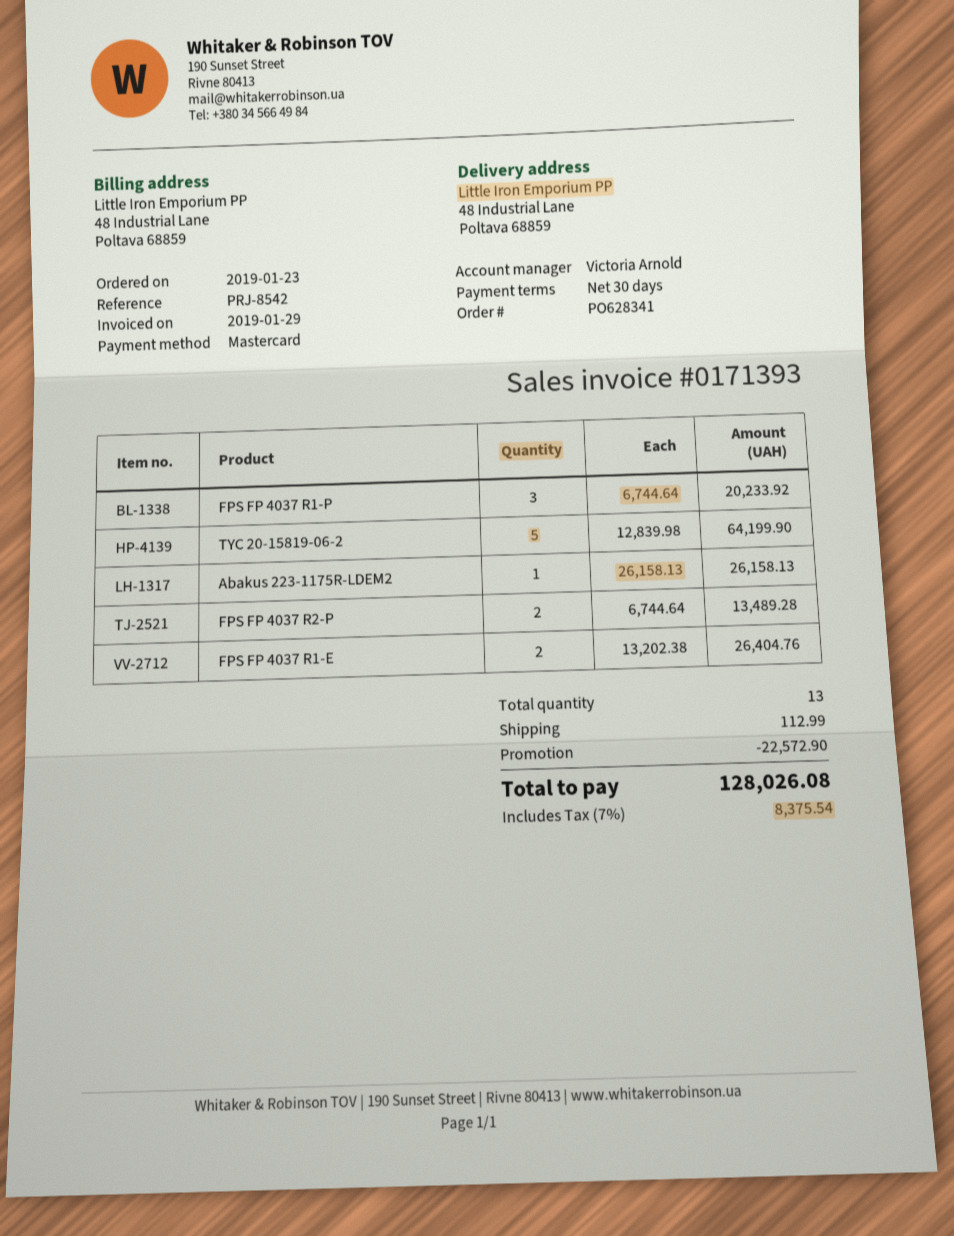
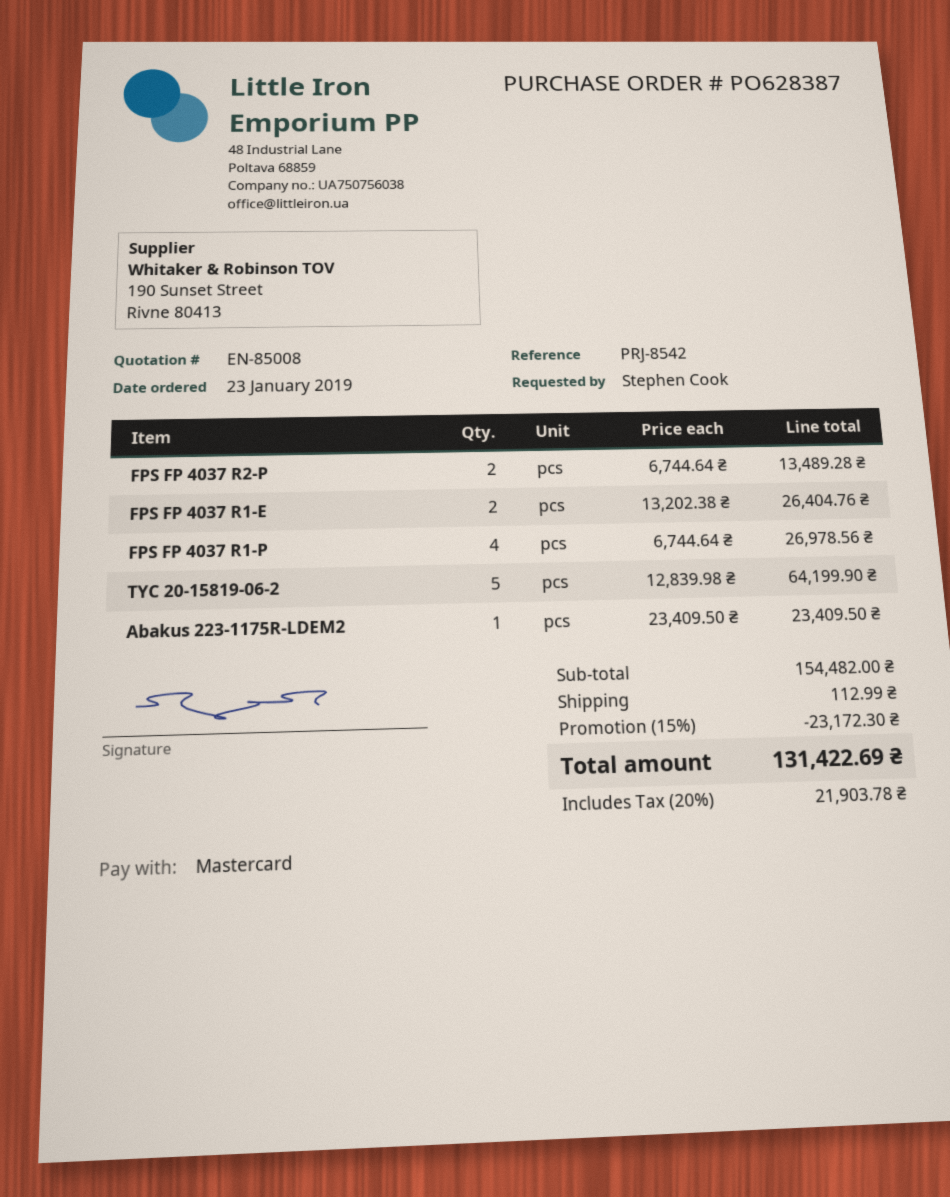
order number: PO628341 -> PO628387
FPS FP 4037 R1-P: 3 x 6744.64 = 20233.92 -> 4 x 6744.64 = 26978.56
Abakus 223-1175R-LDEM2: 1 x 26158.13 = 26158.13 -> 1 x 23409.50 = 23409.50
discount: 22572.90 -> 23172.30
tax: 7% = 8375.54 -> 20% = 21903.78
total: 128026.08 -> 131422.69

